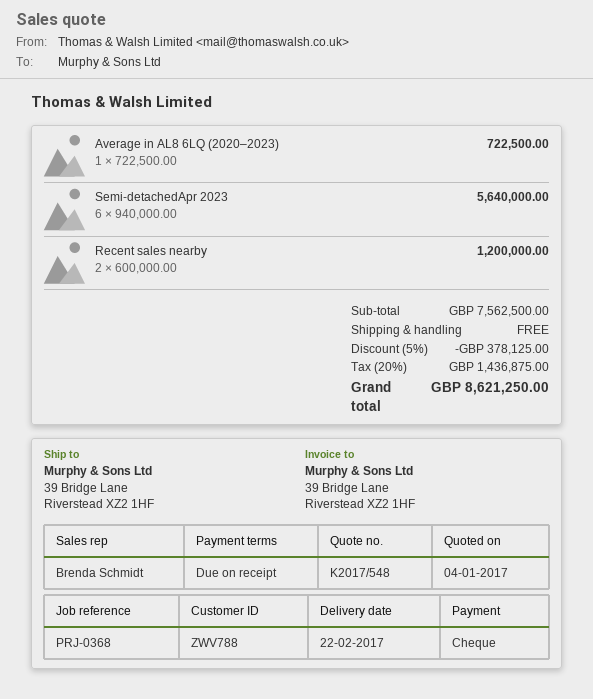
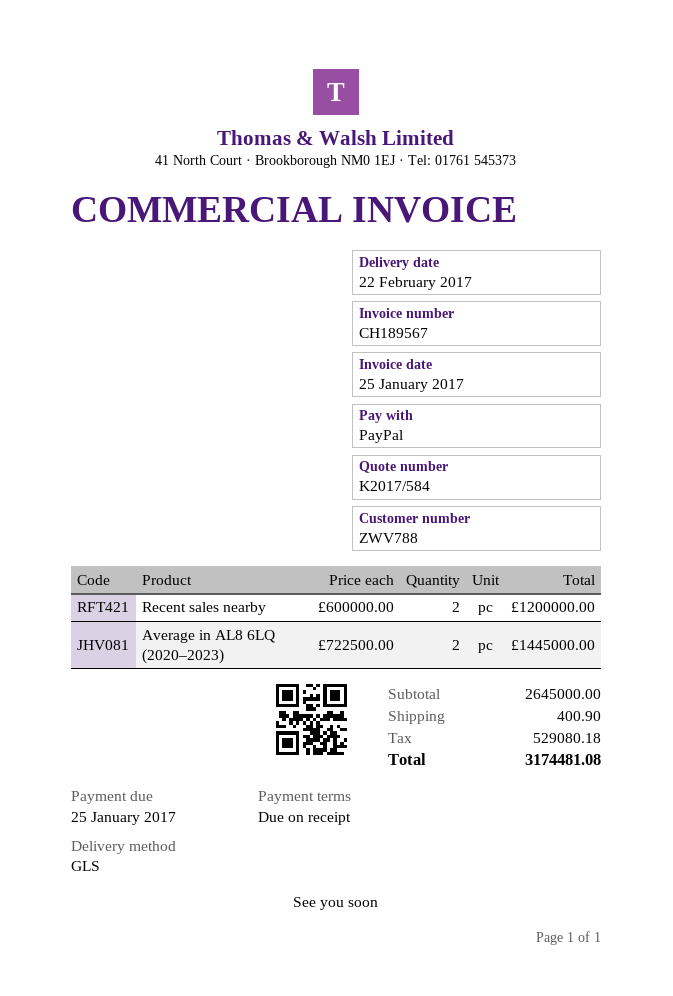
quote number: K2017/548 -> K2017/584
payment method: cheque -> PayPal
Average in AL8 6LQ (2020–2023): 1 x 722500.00 = 722500.00 -> 2 x 722500.00 = 1445000.00
Semi-detachedApr 2023: 6 x 940000.00 = 5640000.00 -> none
subtotal: 7562500.00 -> 2645000.00
discount: 5% = 378125.00 -> none
shipping: 0.00 -> 400.90
tax: 1436875.00 -> 529080.18
total: 8621250.00 -> 3174481.08

